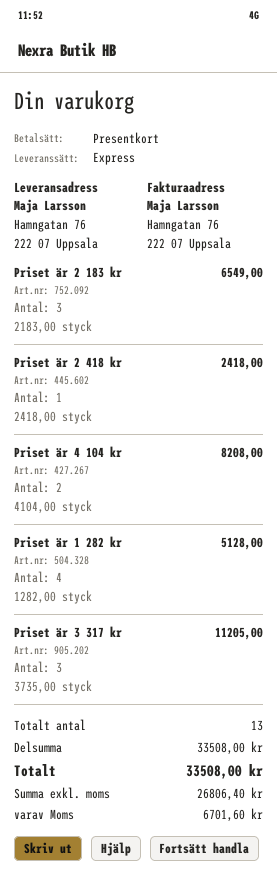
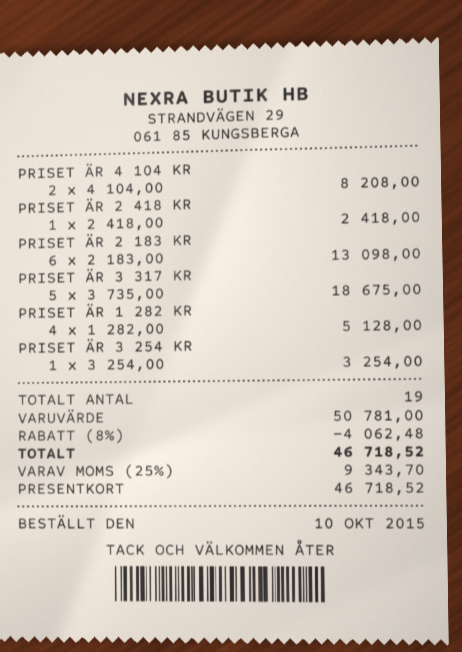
Priset är 2 183 kr: 3 x 2183.00 = 6549.00 -> 6 x 2183.00 = 13098.00
Priset är 3 317 kr: 3 x 3735.00 = 11205.00 -> 5 x 3735.00 = 18675.00
PRISET ÄR 3 254 KR: none -> 1 x 3254.00 = 3254.00
total quantity: 13 -> 19
subtotal: 33508.00 -> 50781.00
discount: none -> 8% = 4062.48
tax: 6701.60 -> 9343.70
total: 33508.00 -> 46718.52

